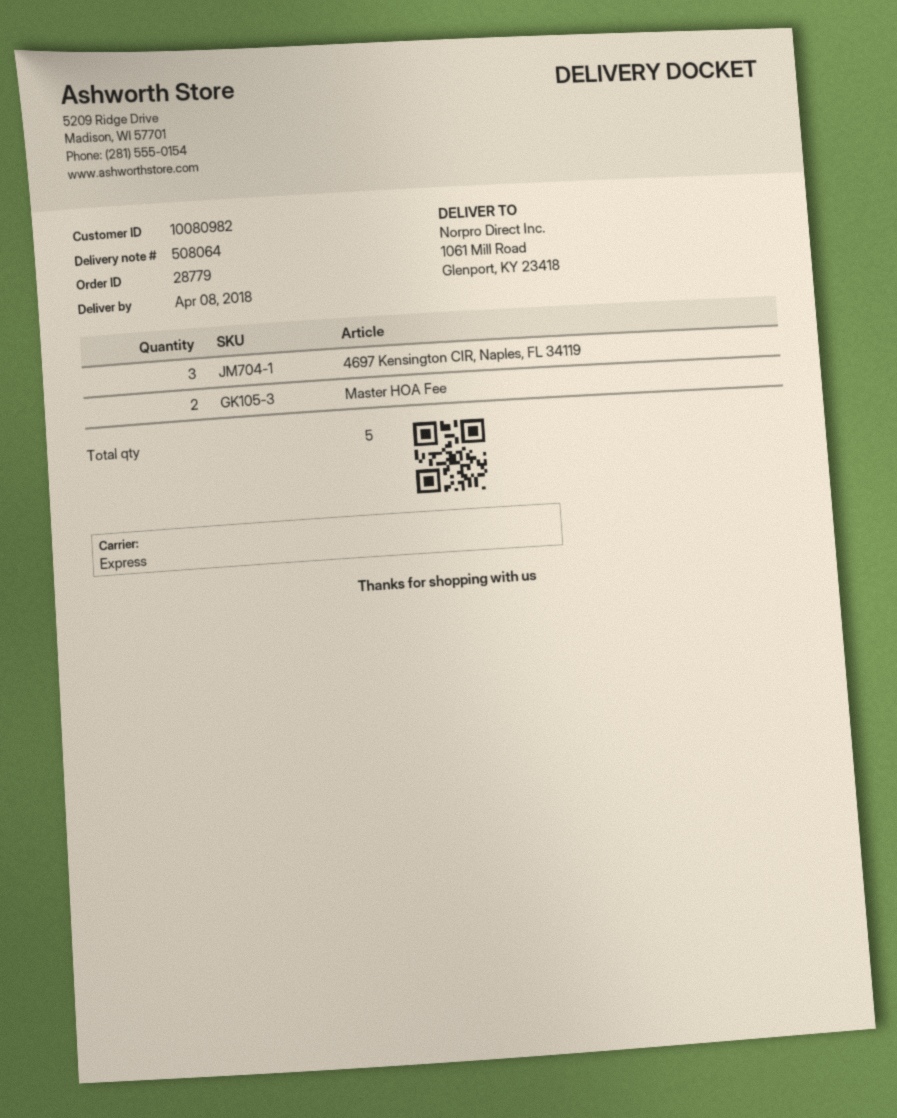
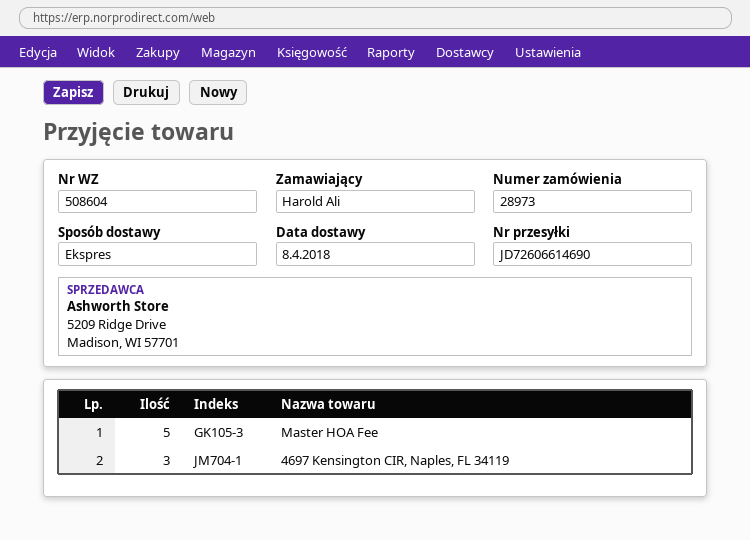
order number: 28779 -> 28973
delivery note number: 508064 -> 508604
Master HOA Fee: 2 -> 5

